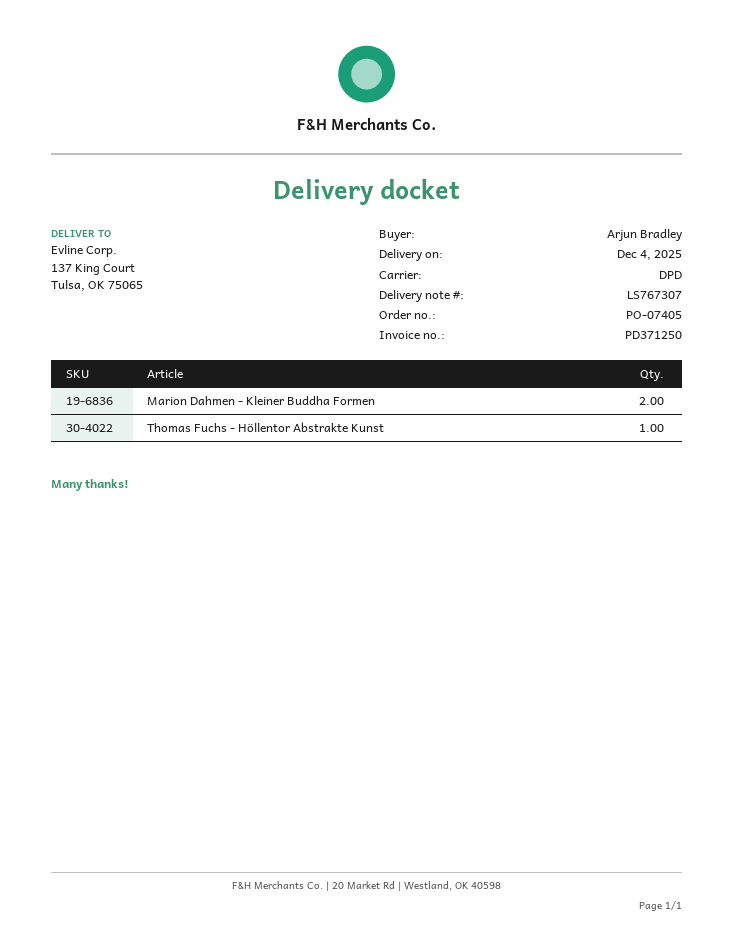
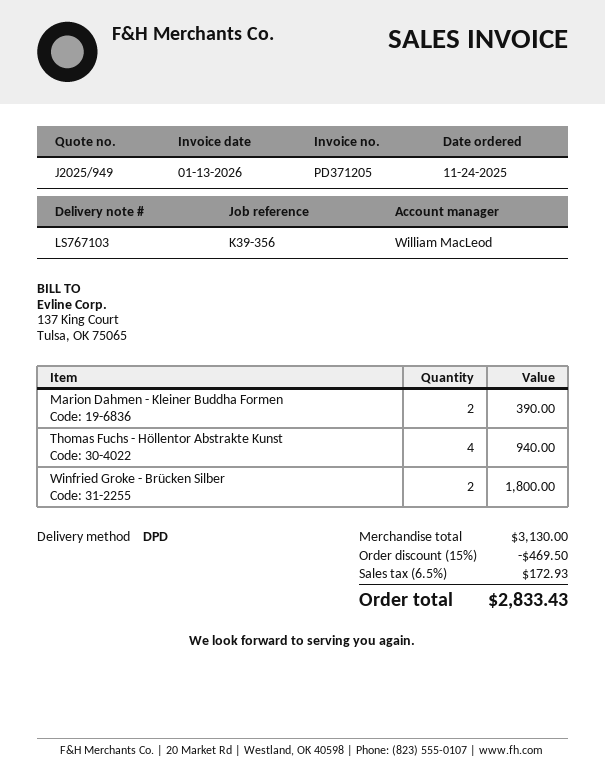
delivery note number: LS767307 -> LS767103
invoice number: PD371250 -> PD371205
Thomas Fuchs - Höllentor Abstrakte Kunst: 1 -> 4
Winfried Groke - Brücken Silber: none -> 2

